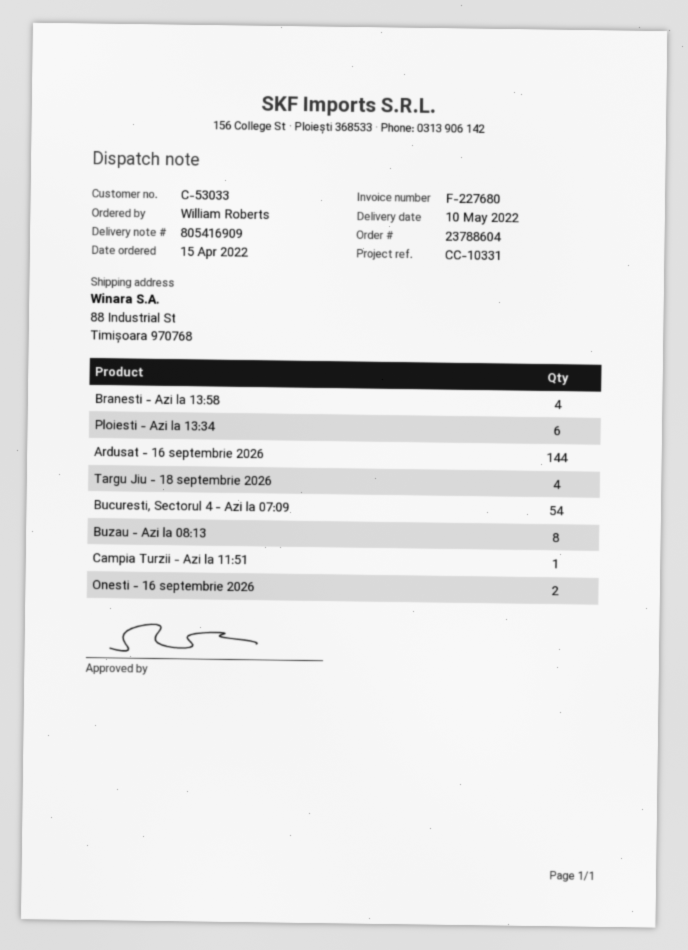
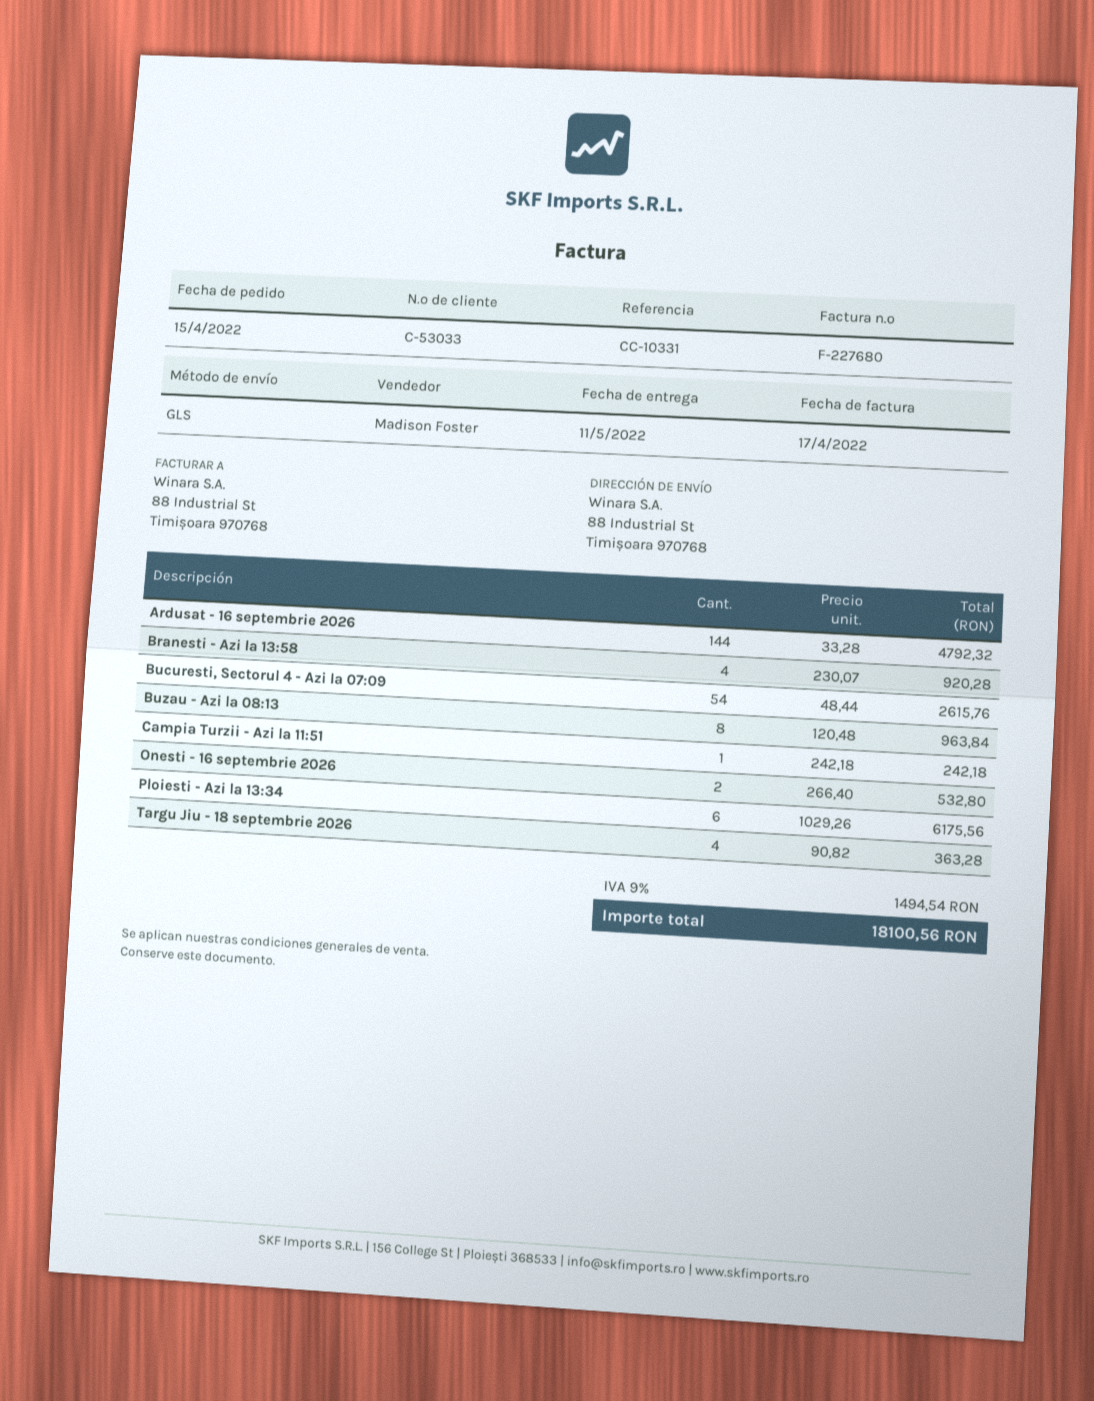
delivery date: 2022-05-10 -> 2022-05-11

